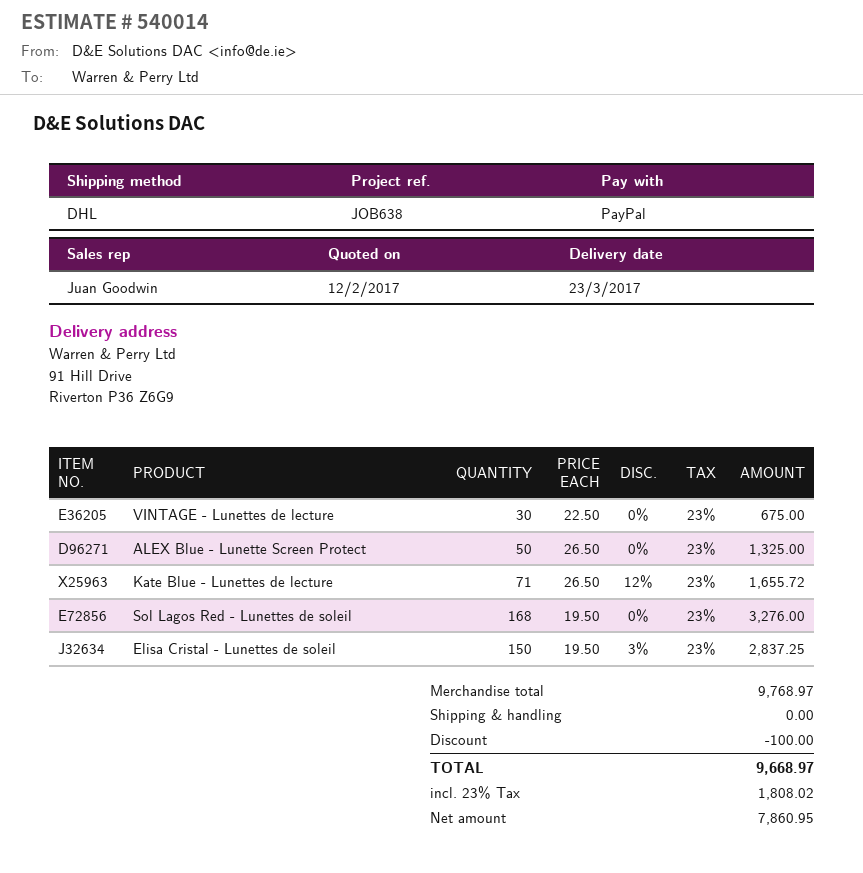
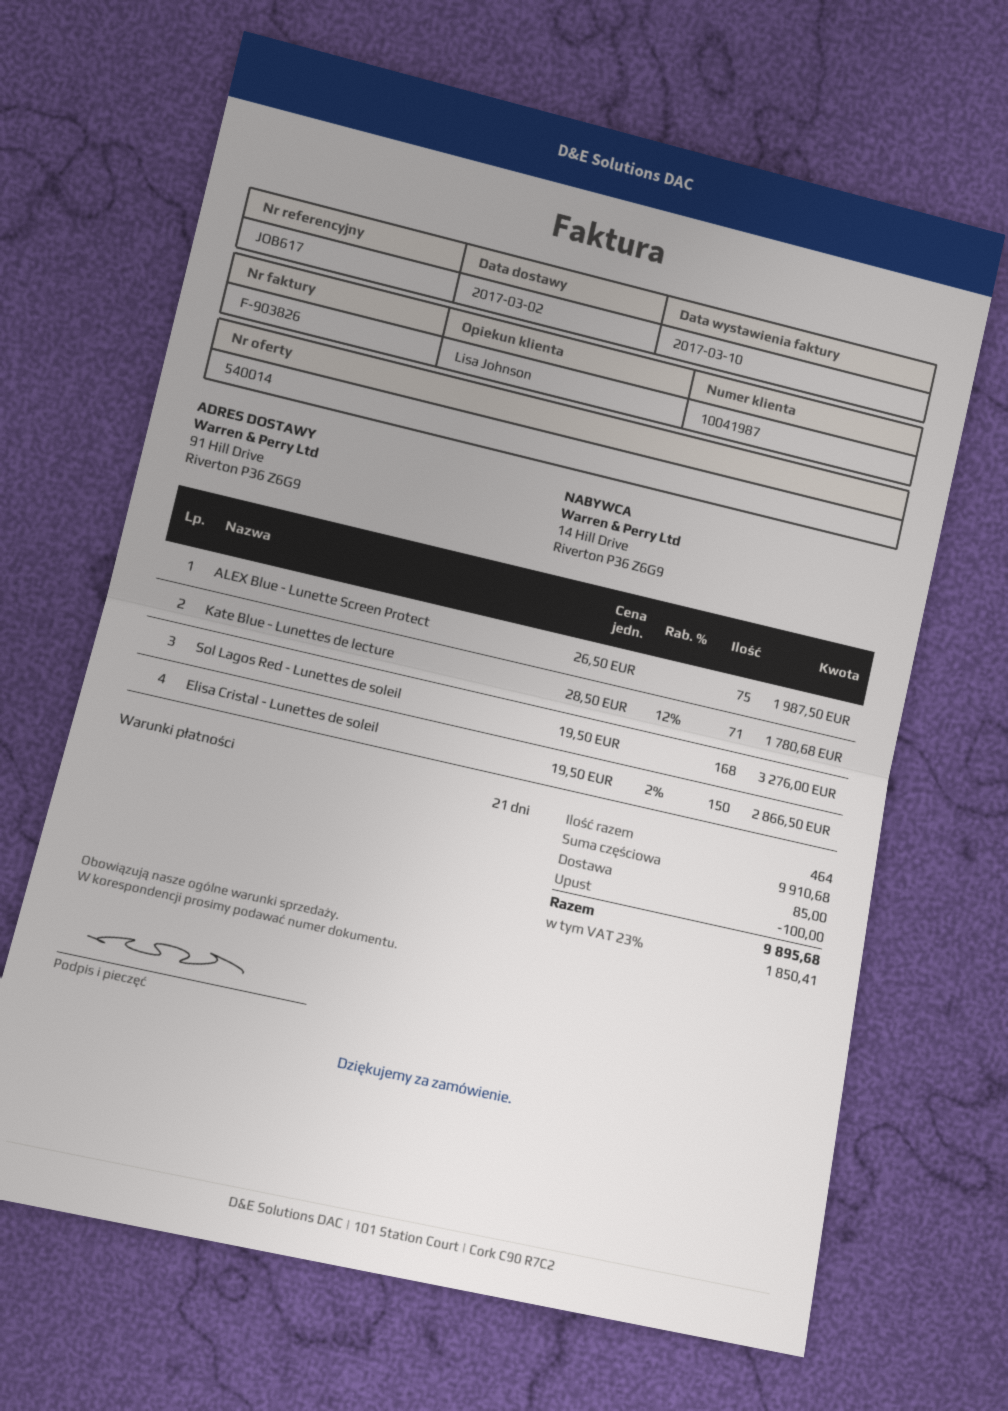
delivery date: 2017-03-23 -> 2017-03-02
reference: JOB638 -> JOB617
sales rep: Juan Goodwin -> Lisa Johnson
VINTAGE - Lunettes de lecture: 30 x 22.50 = 675.00 -> none
ALEX Blue - Lunette Screen Protect: 50 x 26.50 = 1325.00 -> 75 x 26.50 = 1987.50
Kate Blue - Lunettes de lecture: 71 x 26.50 - 12% = 1655.72 -> 71 x 28.50 - 12% = 1780.68
Elisa Cristal - Lunettes de soleil: 150 x 19.50 - 3% = 2837.25 -> 150 x 19.50 - 2% = 2866.50
subtotal: 9768.97 -> 9910.68
shipping: 0.00 -> 85.00
tax: 23% = 1808.02 -> 23% = 1850.41
total: 9668.97 -> 9895.68

